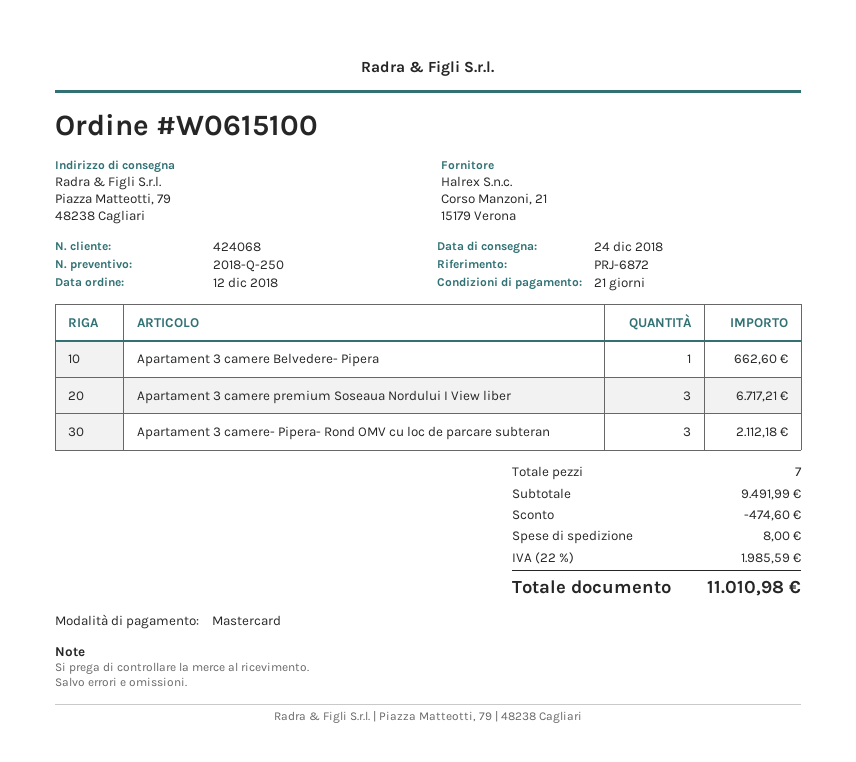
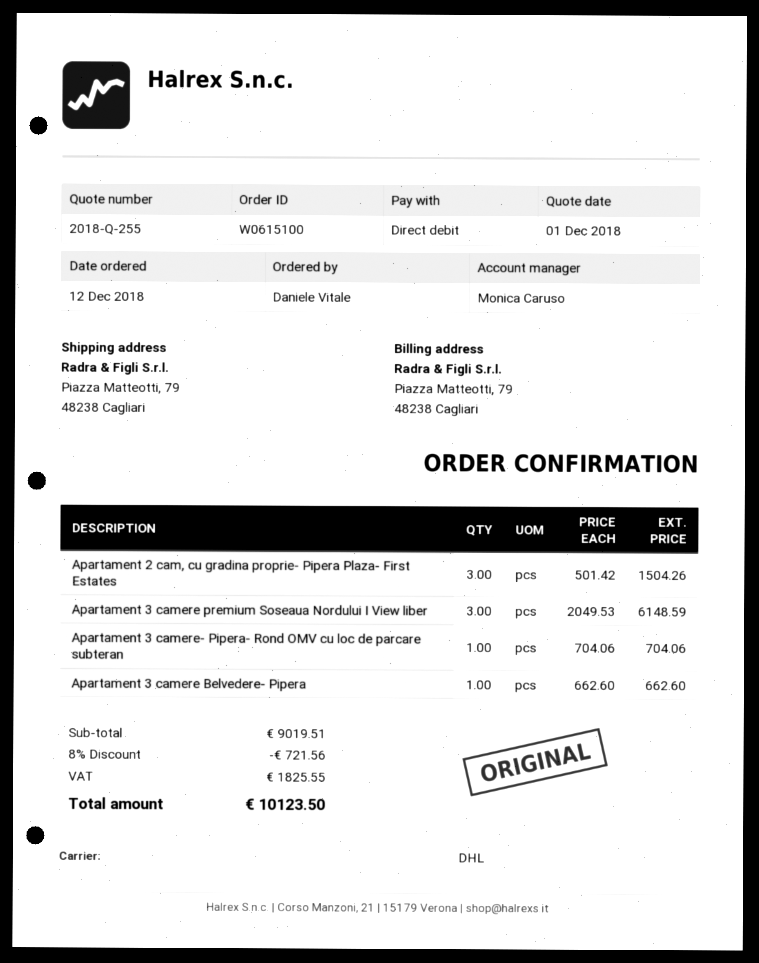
quote number: 2018-Q-250 -> 2018-Q-255
payment method: Mastercard -> direct debit
Apartament 3 camere premium Soseaua Nordului I View liber: 3 for 6717.21 -> 3 for 6148.59
Apartament 3 camere- Pipera- Rond OMV cu loc de parcare subteran: 3 for 2112.18 -> 1 for 704.06
Apartament 2 cam, cu gradina proprie- Pipera Plaza- First Estates: none -> 3 for 1504.26
subtotal: 9491.99 -> 9019.51
discount: 474.60 -> 721.56
shipping: 8.00 -> none
tax: 1985.59 -> 1825.55
total: 11010.98 -> 10123.50

